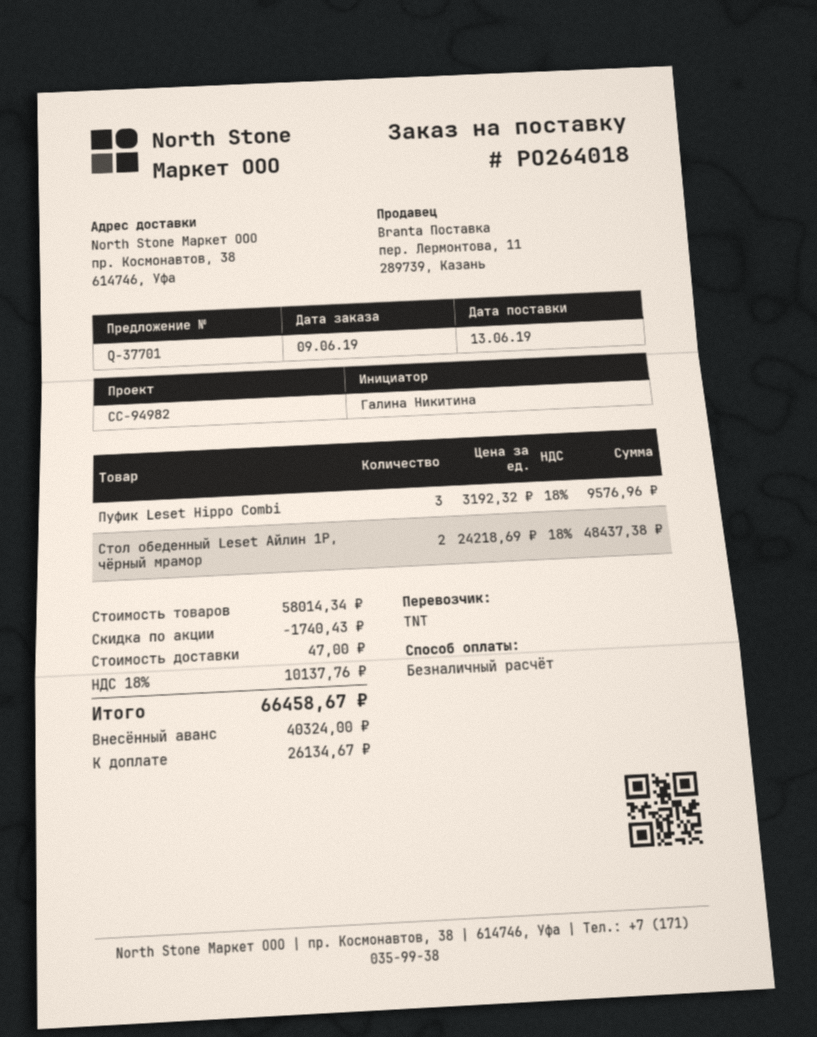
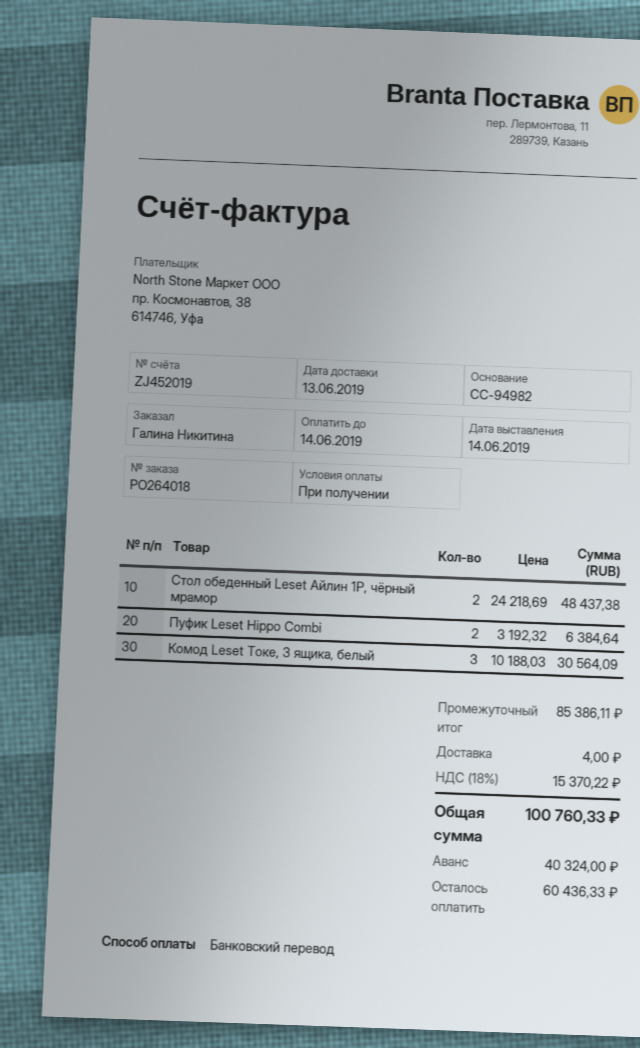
Пуфик Leset Hippo Combi: 3 x 3192.32 = 9576.96 -> 2 x 3192.32 = 6384.64
Комод Leset Токе, 3 ящика, белый: none -> 3 x 10188.03 = 30564.09
subtotal: 58014.34 -> 85386.11
discount: 1740.43 -> none
shipping: 47.00 -> 4.00
tax: 18% = 10137.76 -> 18% = 15370.22
total: 66458.67 -> 100760.33
balance: 26134.67 -> 60436.33

